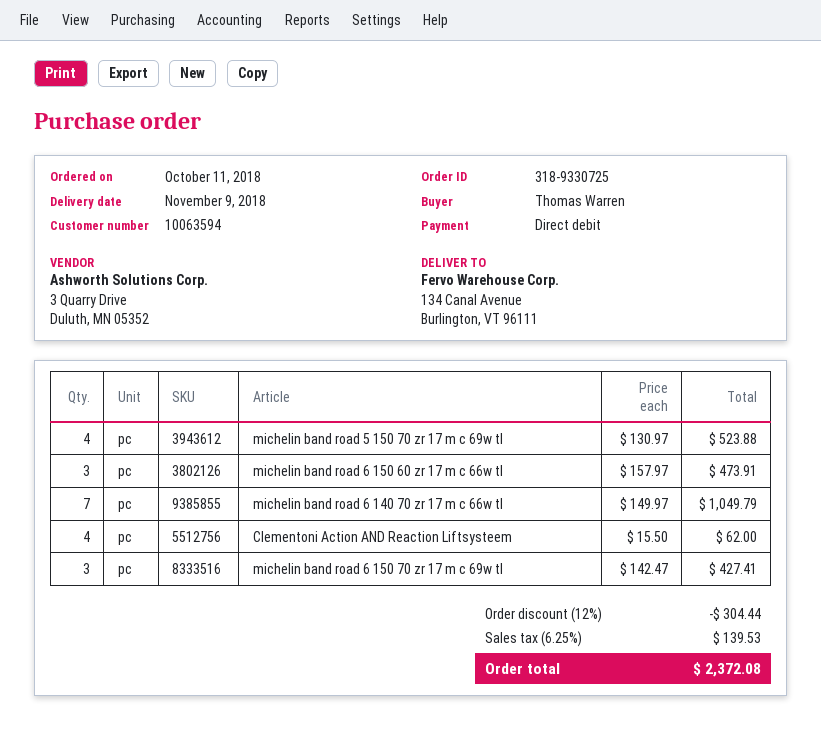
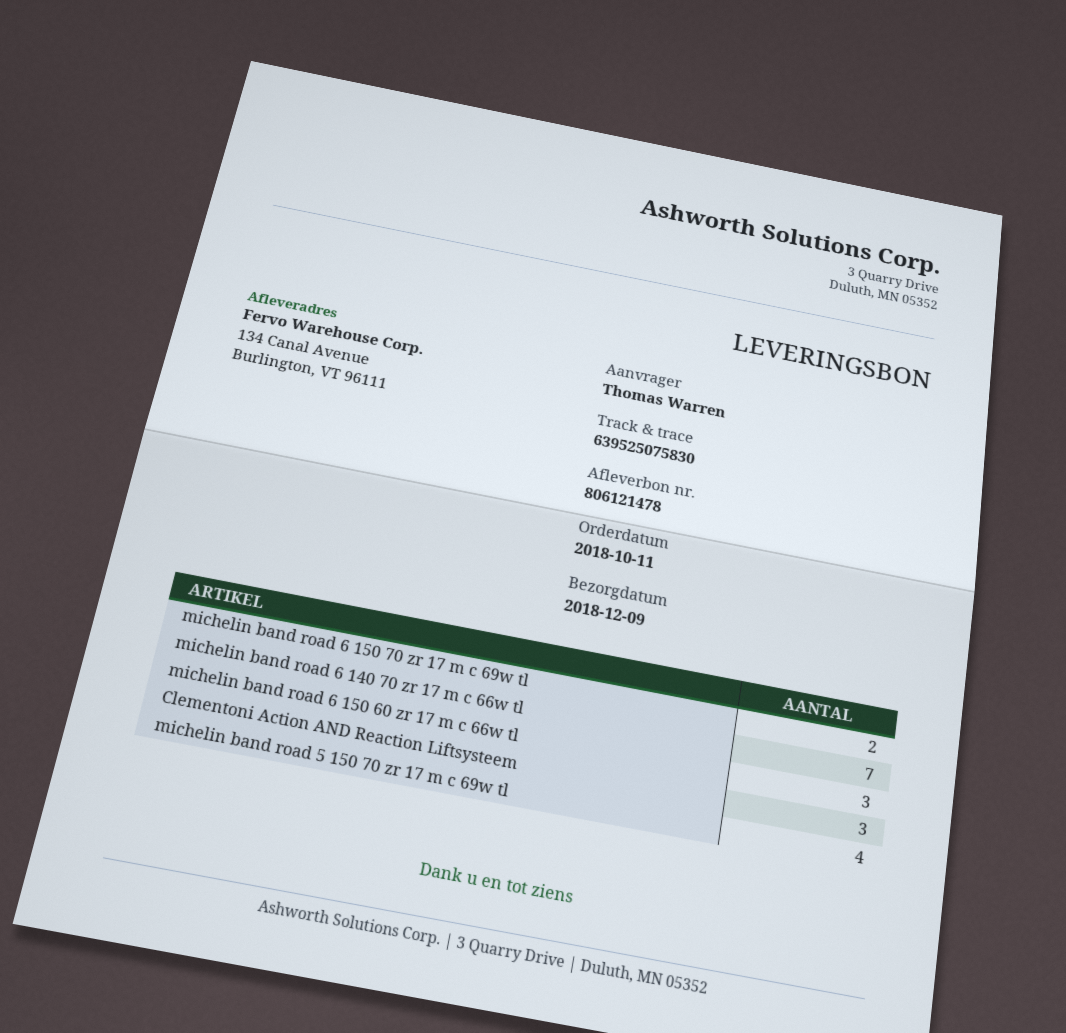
delivery date: 2018-11-09 -> 2018-12-09
Clementoni Action AND Reaction Liftsysteem: 4 -> 3
michelin band road 6 150 70 zr 17 m c 69w tl: 3 -> 2

